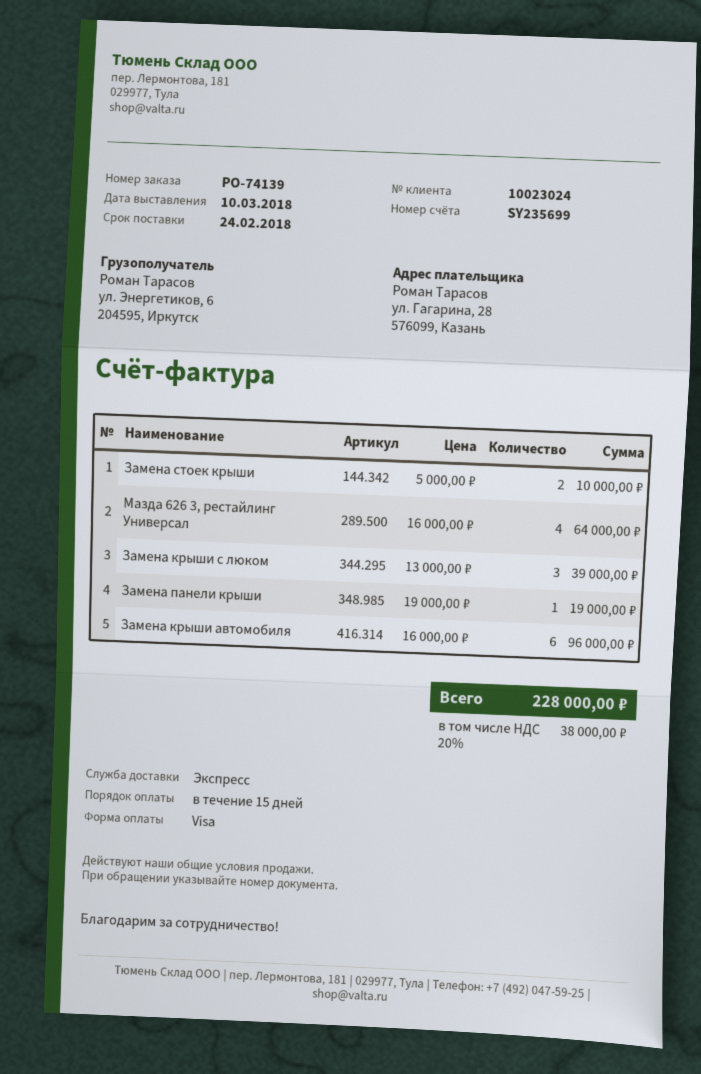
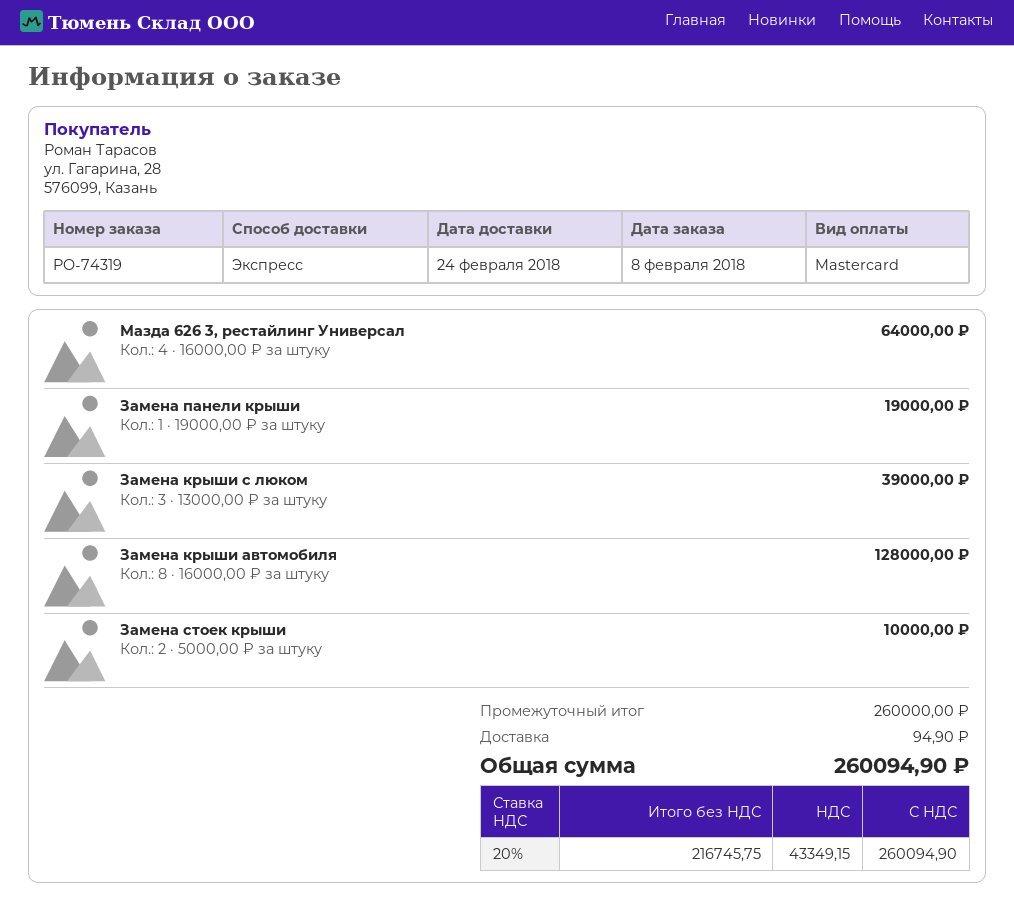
order number: PO-74139 -> PO-74319
payment method: Visa -> Mastercard
Замена крыши автомобиля: 6 x 16000.00 = 96000.00 -> 8 x 16000.00 = 128000.00
shipping: none -> 94.90
tax: 20% = 38000.00 -> 20% = 43349.15
total: 228000.00 -> 260094.90

